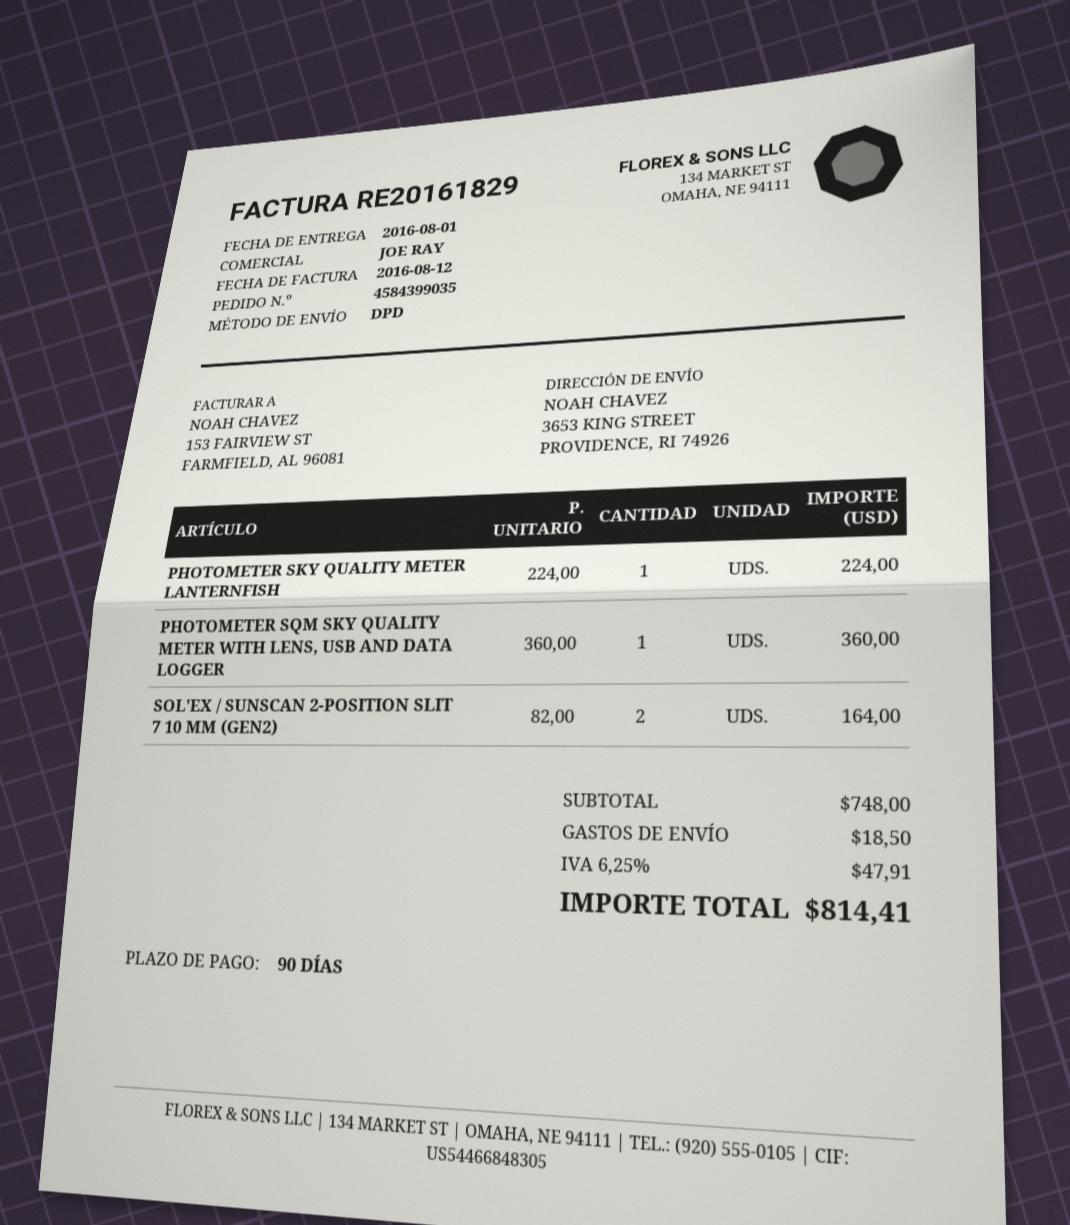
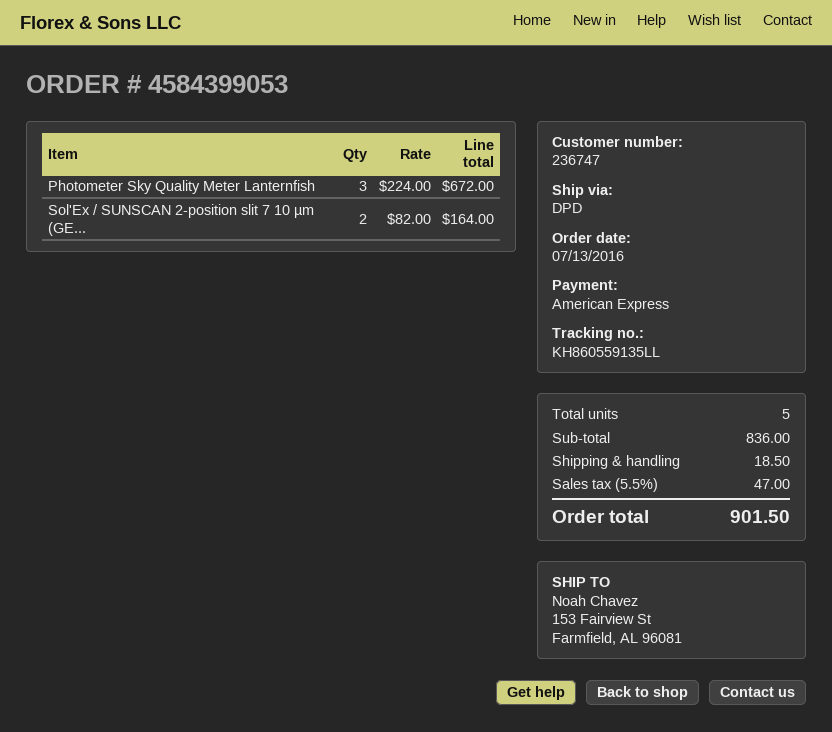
order number: 4584399035 -> 4584399053
ship to: 3653 KING STREET, PROVIDENCE, RI 74926 -> 153 Fairview St, Farmfield, AL 96081
PHOTOMETER SKY QUALITY METER LANTERNFISH: 1 x 224.00 = 224.00 -> 3 x 224.00 = 672.00
PHOTOMETER SQM SKY QUALITY METER WITH LENS, USB AND DATA LOGGER: 1 x 360.00 = 360.00 -> none
subtotal: 748.00 -> 836.00
tax: 6.25% = 47.91 -> 5.5% = 47.00
total: 814.41 -> 901.50

